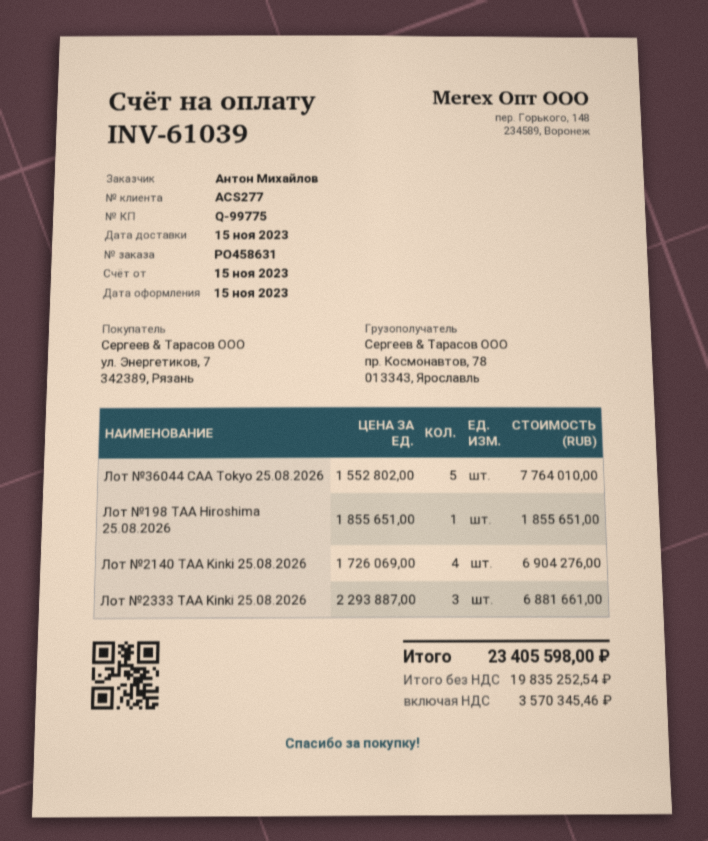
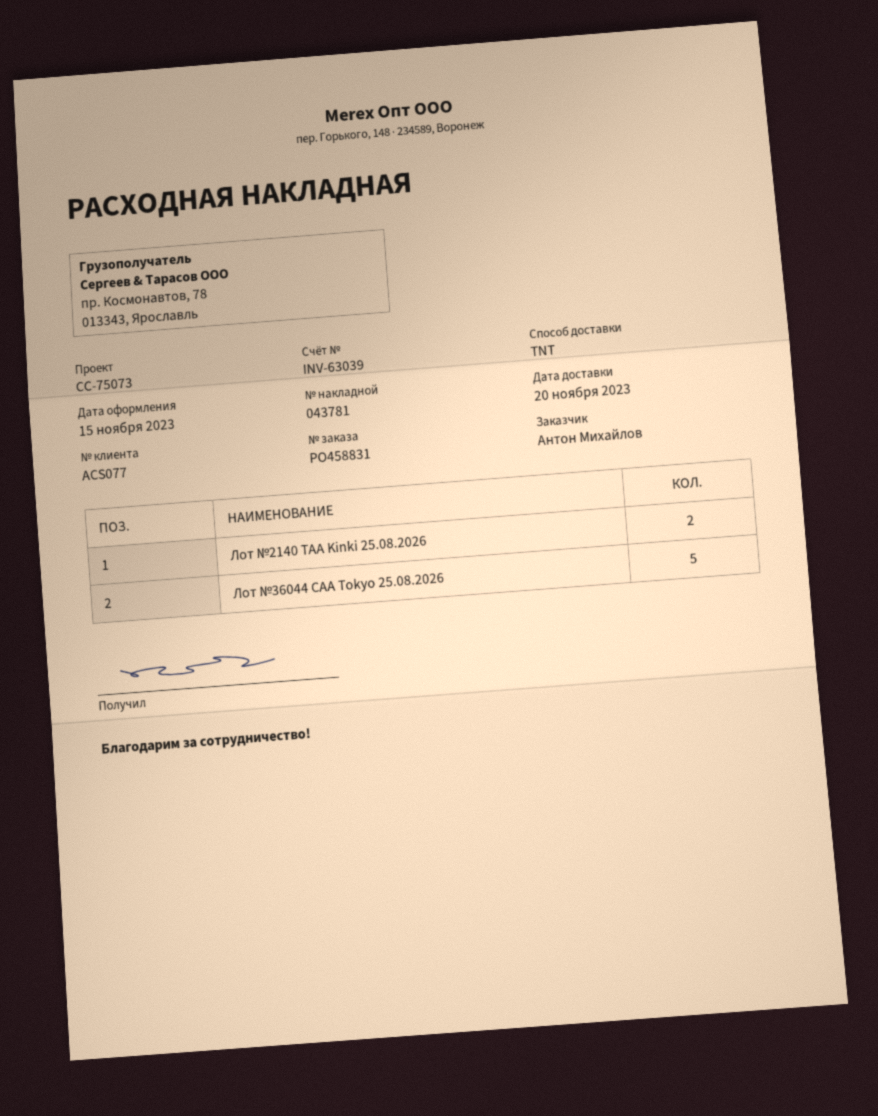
order number: PO458631 -> PO458831
delivery date: 2023-11-15 -> 2023-11-20
invoice number: INV-61039 -> INV-63039
customer number: ACS277 -> ACS077
Лот №198 TAA Hiroshima 25.08.2026: 1 -> none
Лот №2140 TAA Kinki 25.08.2026: 4 -> 2
Лот №2333 TAA Kinki 25.08.2026: 3 -> none

